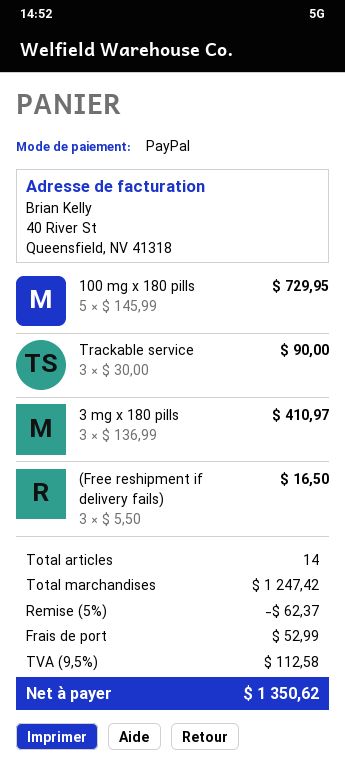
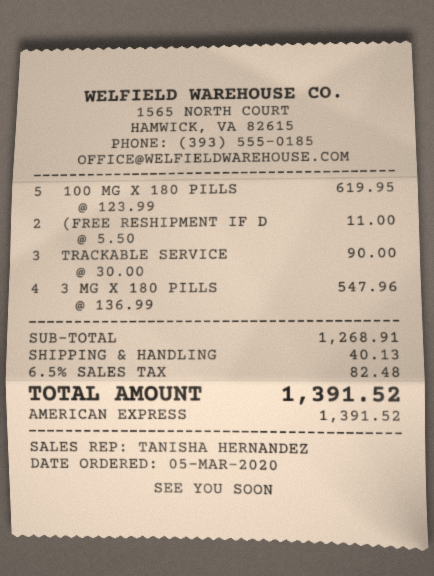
payment method: PayPal -> American Express
100 mg x 180 pills: 5 x 145.99 = 729.95 -> 5 x 123.99 = 619.95
3 mg x 180 pills: 3 x 136.99 = 410.97 -> 4 x 136.99 = 547.96
(Free reshipment if delivery fails): 3 x 5.50 = 16.50 -> 2 x 5.50 = 11.00
subtotal: 1247.42 -> 1268.91
discount: 5% = 62.37 -> none
shipping: 52.99 -> 40.13
tax: 9.5% = 112.58 -> 6.5% = 82.48
total: 1350.62 -> 1391.52

